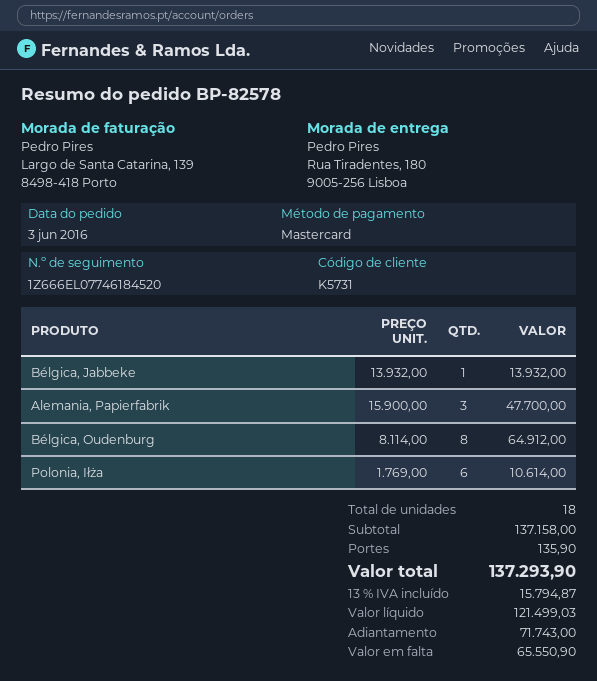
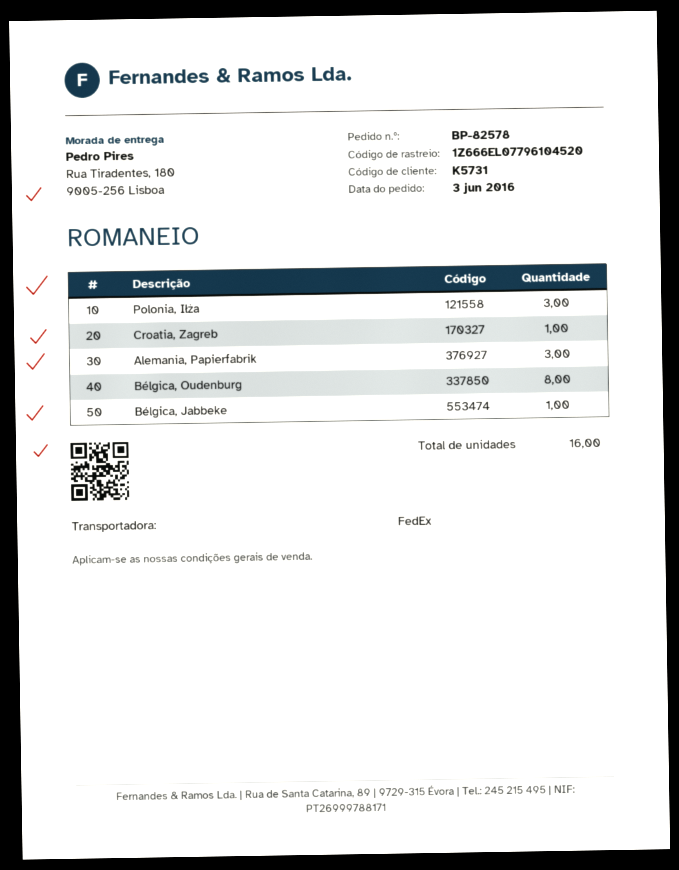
tracking number: 1Z666EL07746184520 -> 1Z666EL07796104520
Polonia, Iłża: 6 -> 3
Croatia, Zagreb: none -> 1
total quantity: 18 -> 16

